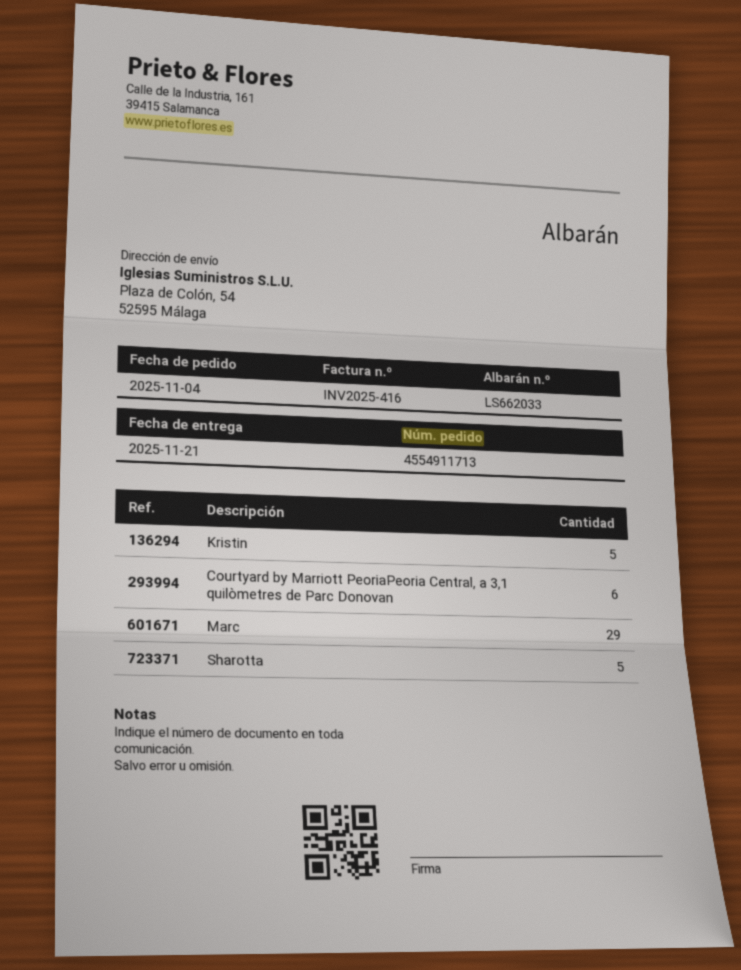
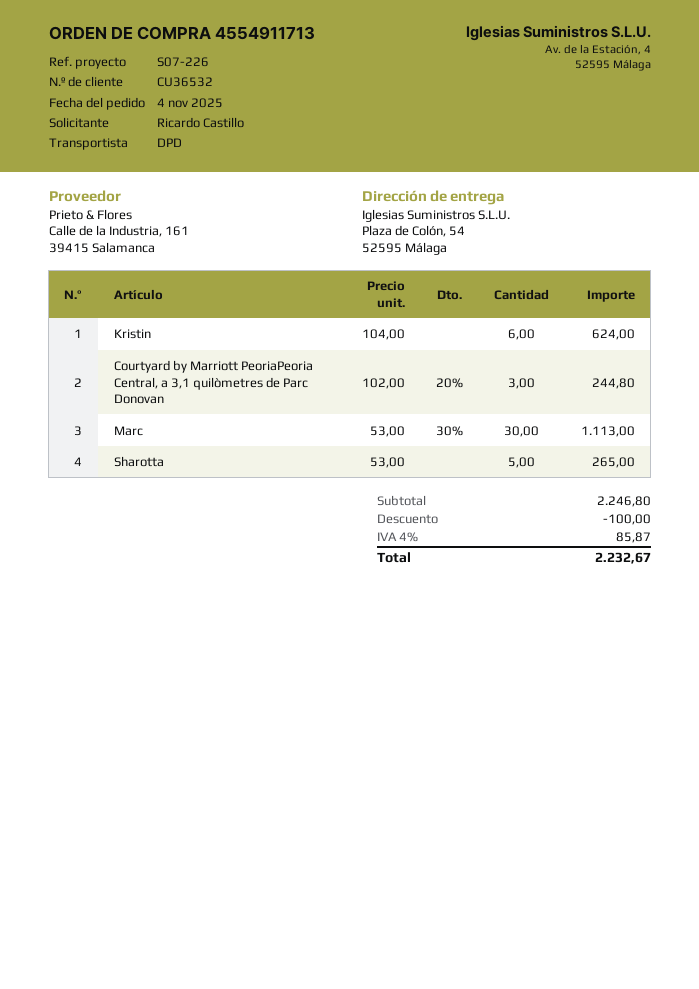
Kristin: 5 -> 6
Courtyard by Marriott PeoriaPeoria Central, a 3,1 quilòmetres de Parc Donovan: 6 -> 3
Marc: 29 -> 30

